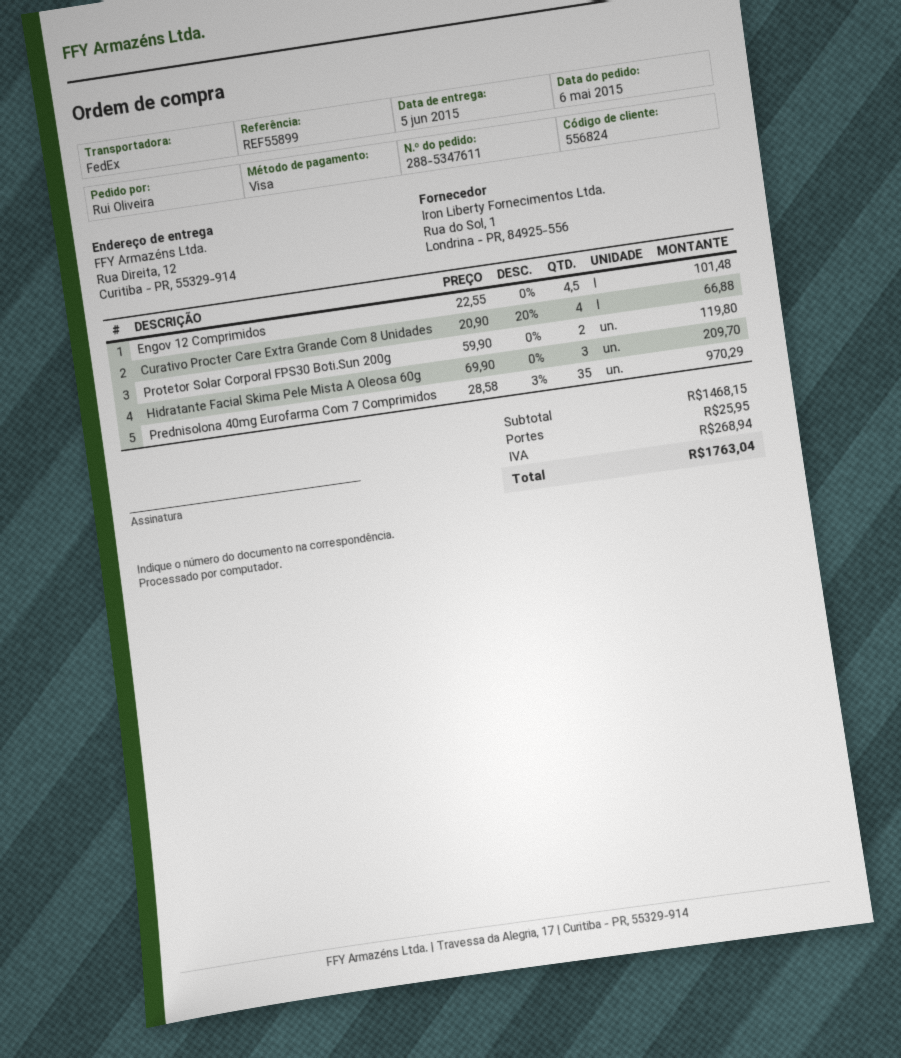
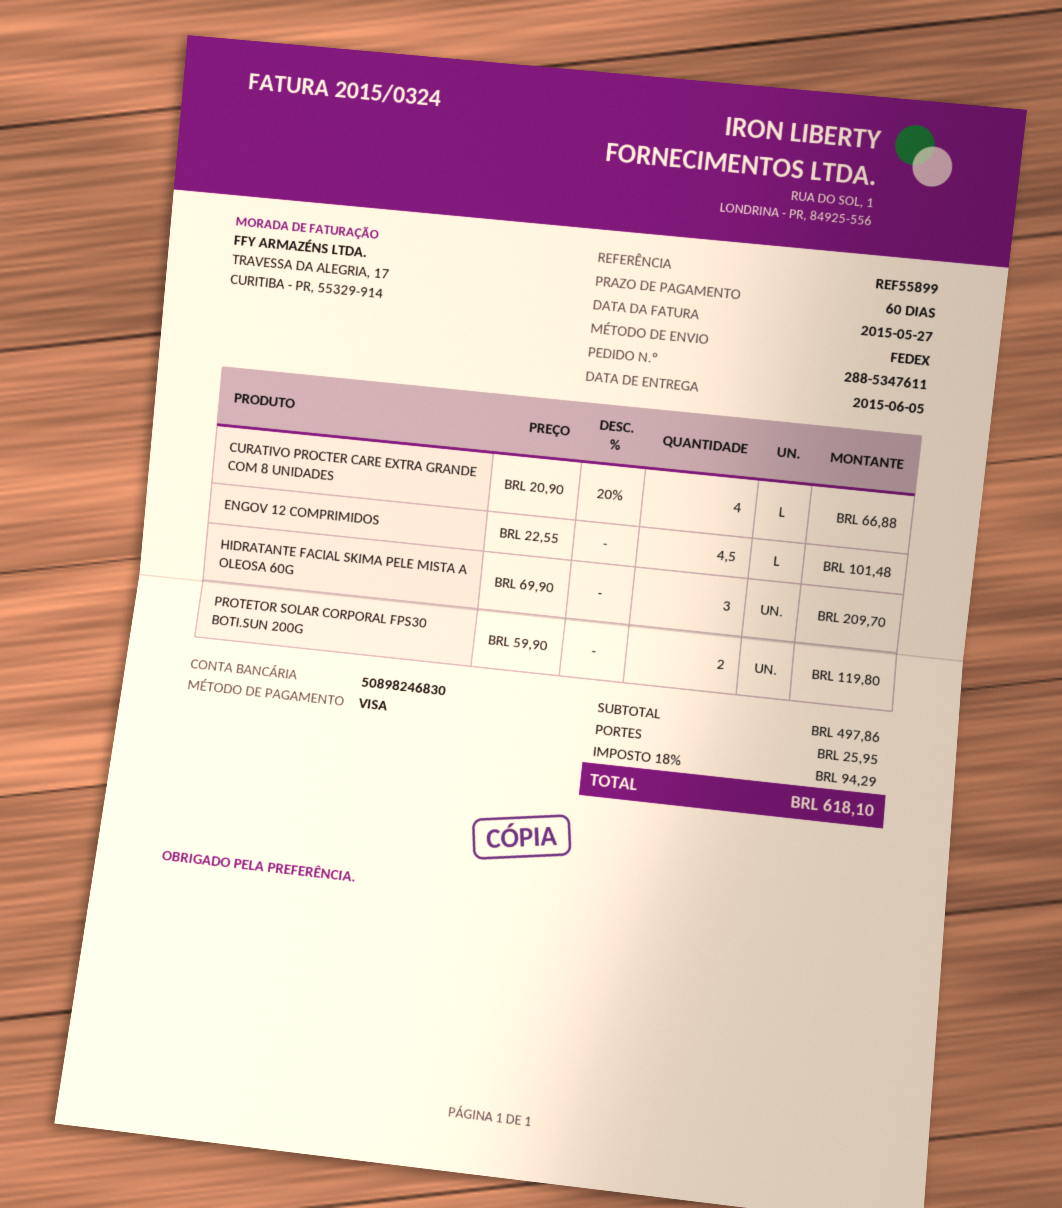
Prednisolona 40mg Eurofarma Com 7 Comprimidos: 35 x 28.58 - 3% = 970.29 -> none
subtotal: 1468.15 -> 497.86
tax: 268.94 -> 94.29
total: 1763.04 -> 618.10

